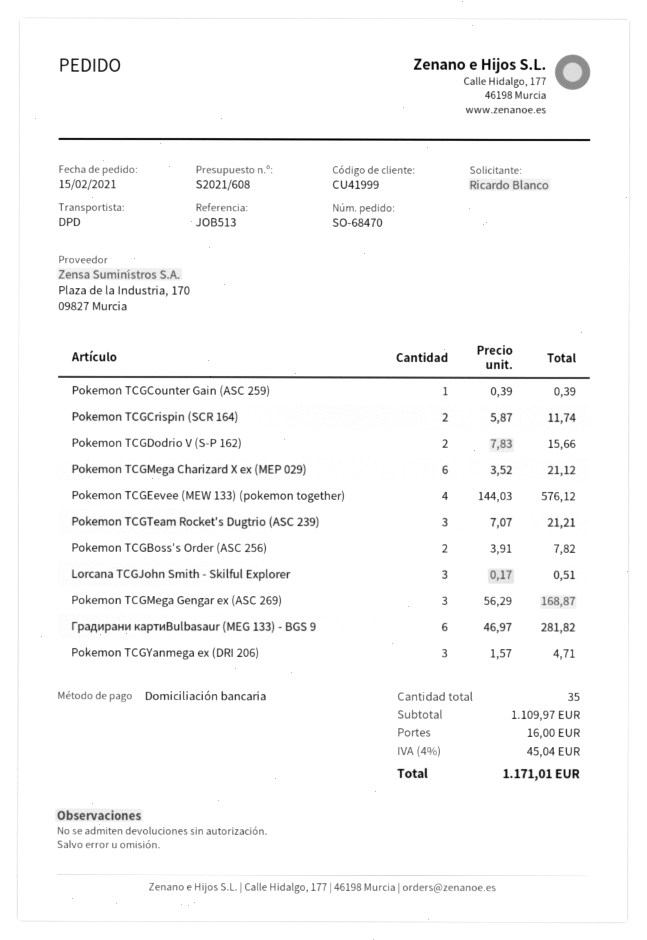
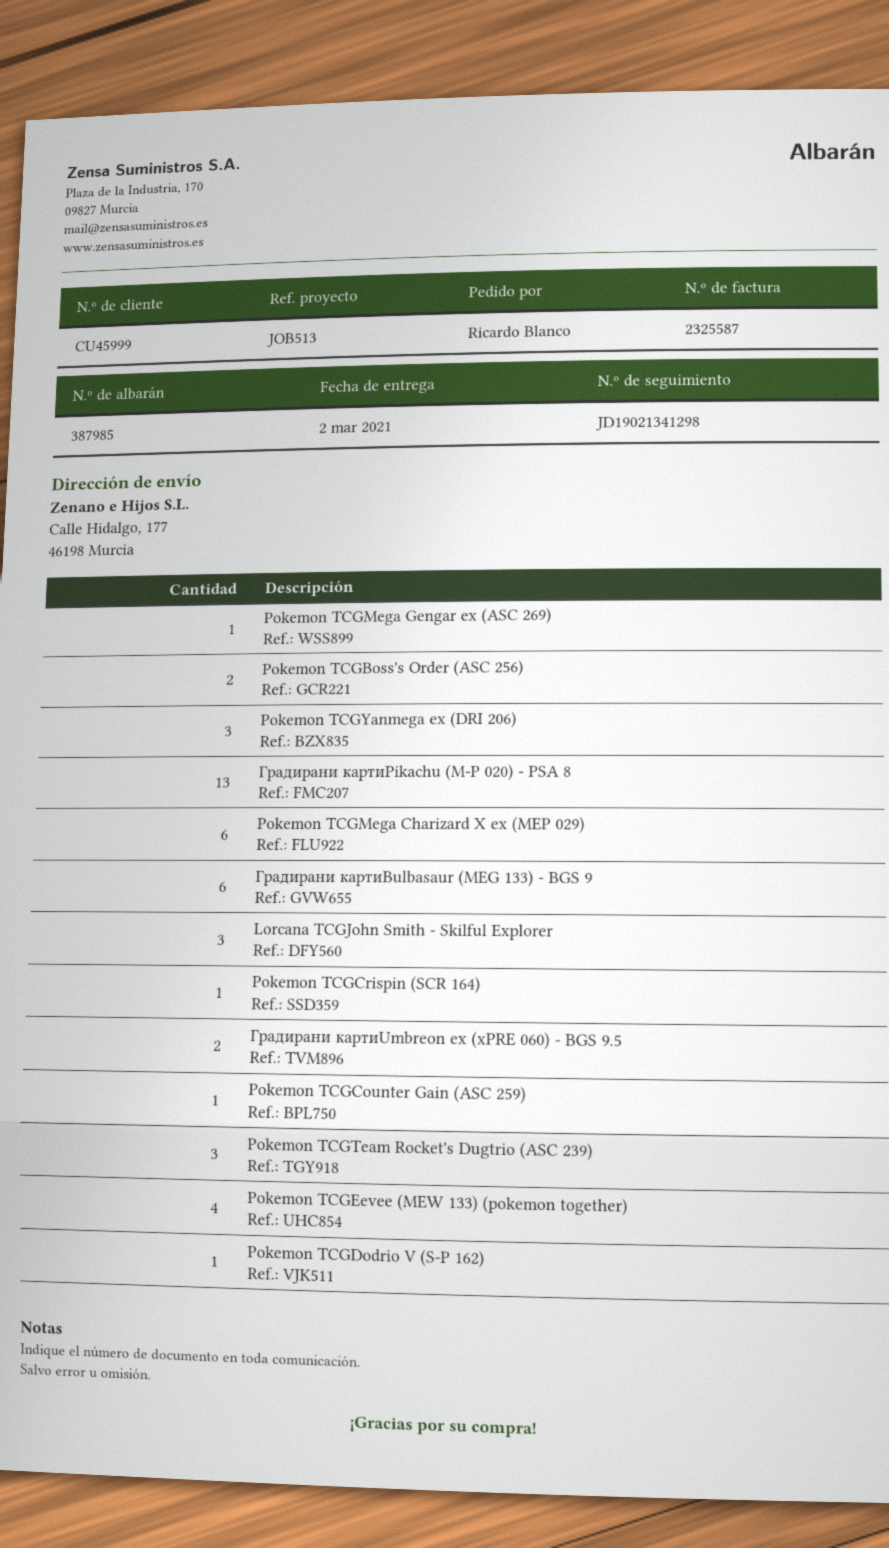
customer number: CU41999 -> CU45999
Pokemon TCGCrispin (SCR 164): 2 -> 1
Pokemon TCGDodrio V (S-P 162): 2 -> 1
Pokemon TCGMega Gengar ex (ASC 269): 3 -> 1
Градирани картиPikachu (M-P 020) - PSA 8: none -> 13
Градирани картиUmbreon ex (xPRE 060) - BGS 9.5: none -> 2

